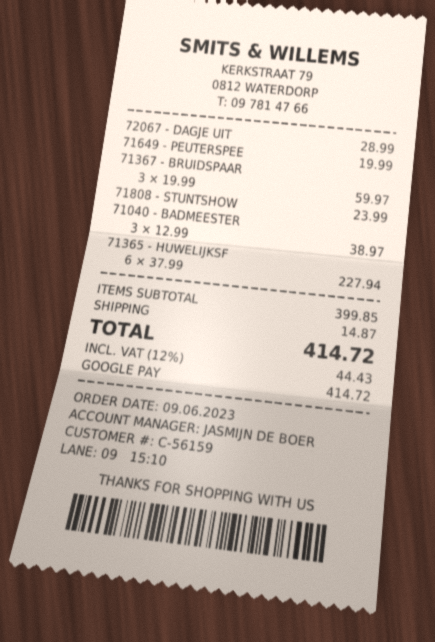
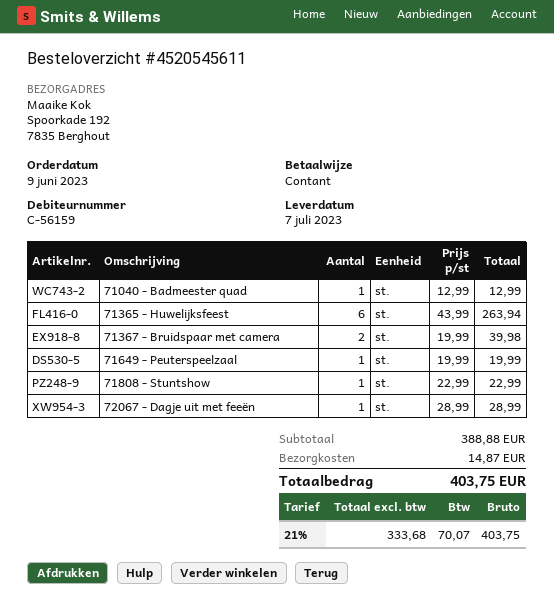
payment method: Google Pay -> cash
71367 - BRUIDSPAAR: 3 x 19.99 = 59.97 -> 2 x 19.99 = 39.98
71808 - STUNTSHOW: 1 x 23.99 = 23.99 -> 1 x 22.99 = 22.99
71040 - BADMEESTER: 3 x 12.99 = 38.97 -> 1 x 12.99 = 12.99
71365 - HUWELIJKSF: 6 x 37.99 = 227.94 -> 6 x 43.99 = 263.94
subtotal: 399.85 -> 388.88
tax: 12% = 44.43 -> 21% = 70.07
total: 414.72 -> 403.75

